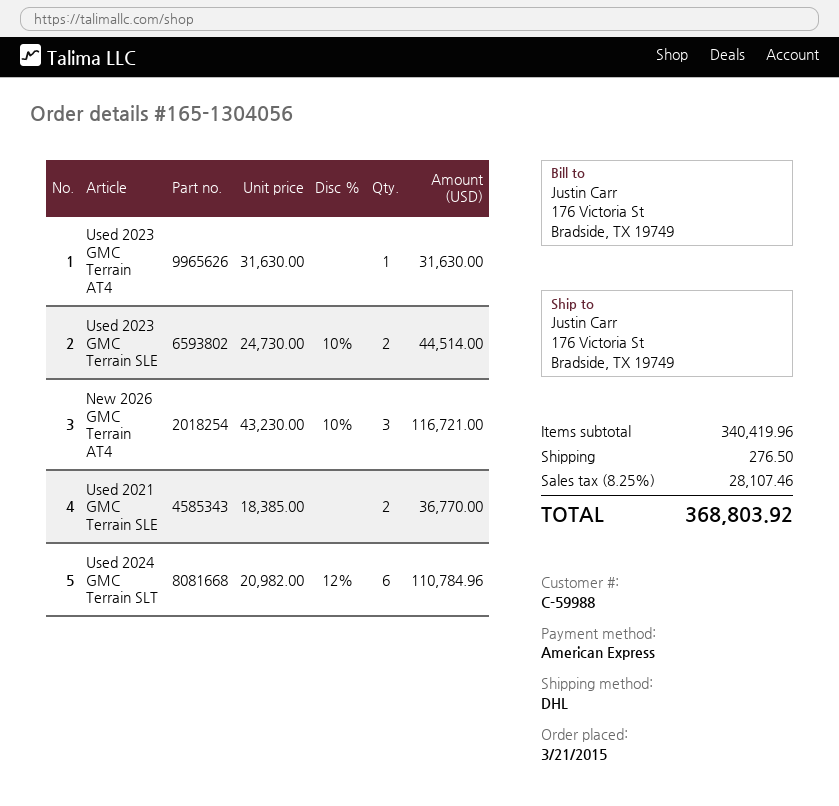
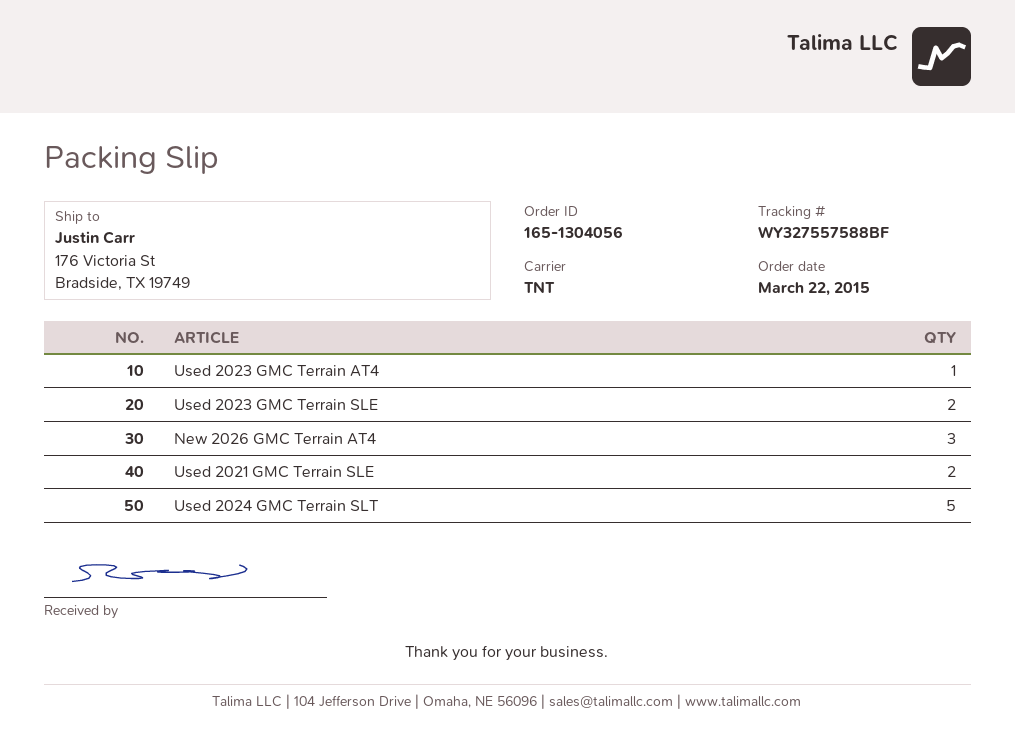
order date: 2015-03-21 -> 2015-03-22
shipping method: DHL -> TNT
Used 2024 GMC Terrain SLT: 6 -> 5

